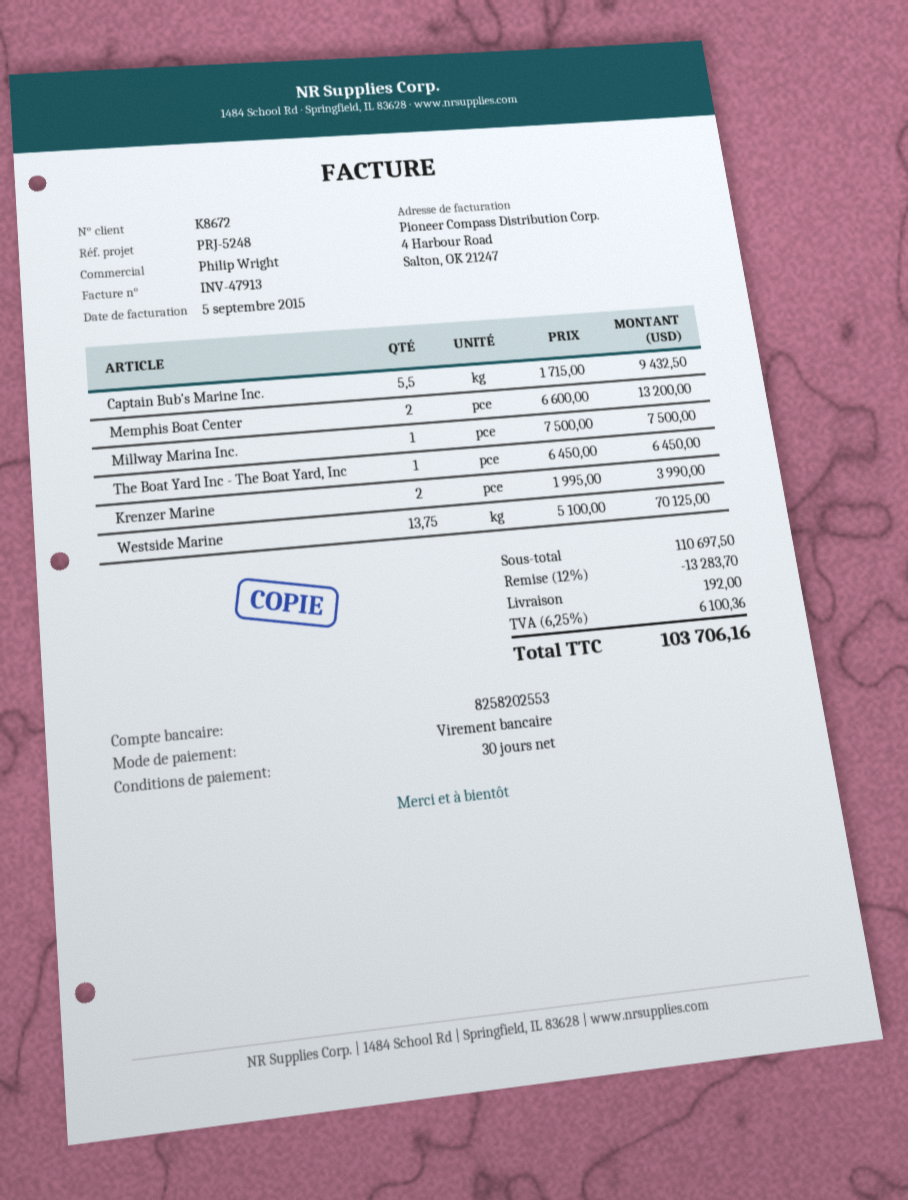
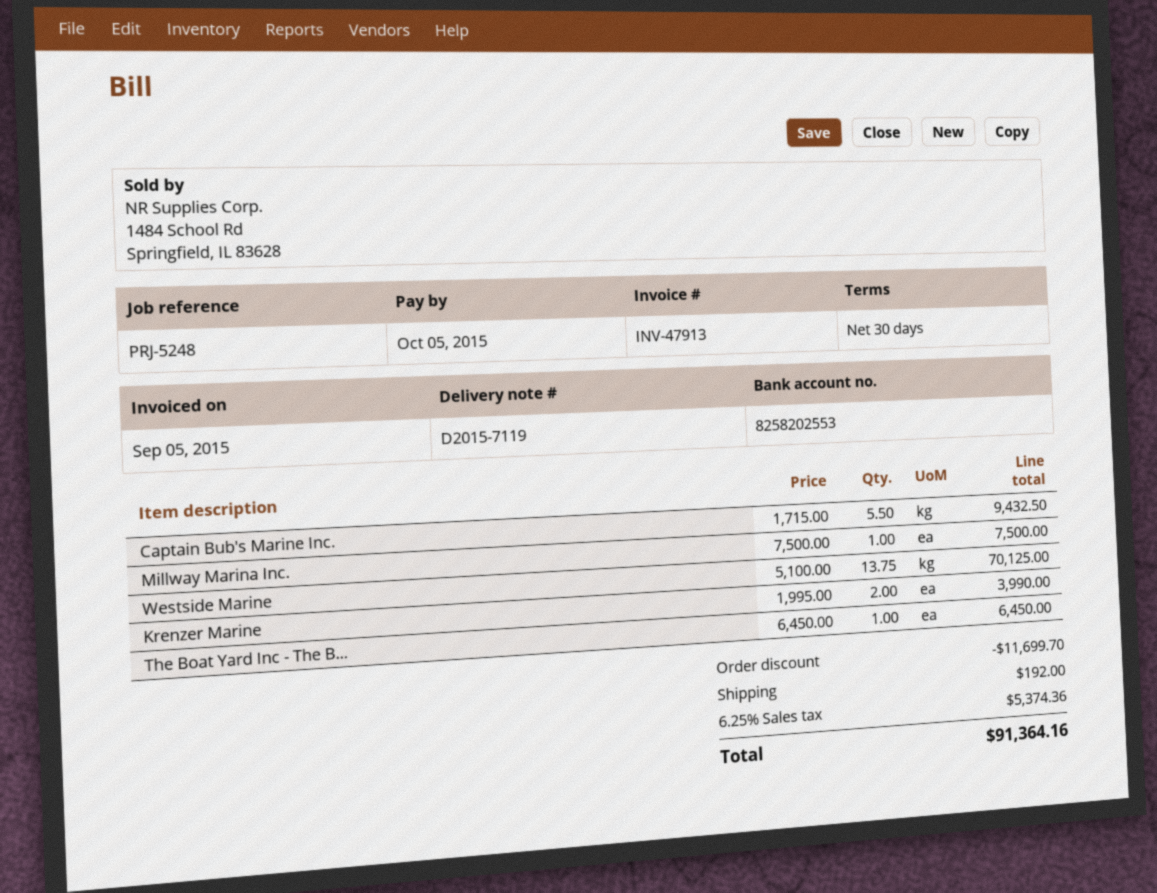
Memphis Boat Center: 2 x 6600.00 = 13200.00 -> none
discount: 13283.70 -> 11699.70
tax: 6.25% = 6100.36 -> 6.25% = 5374.36
total: 103706.16 -> 91364.16

